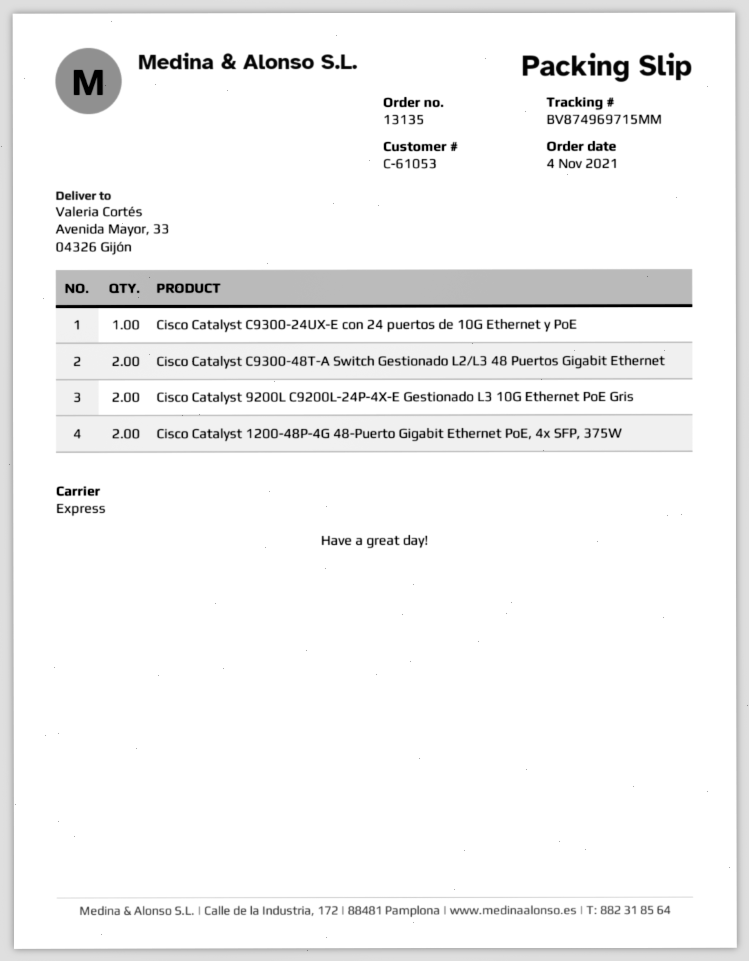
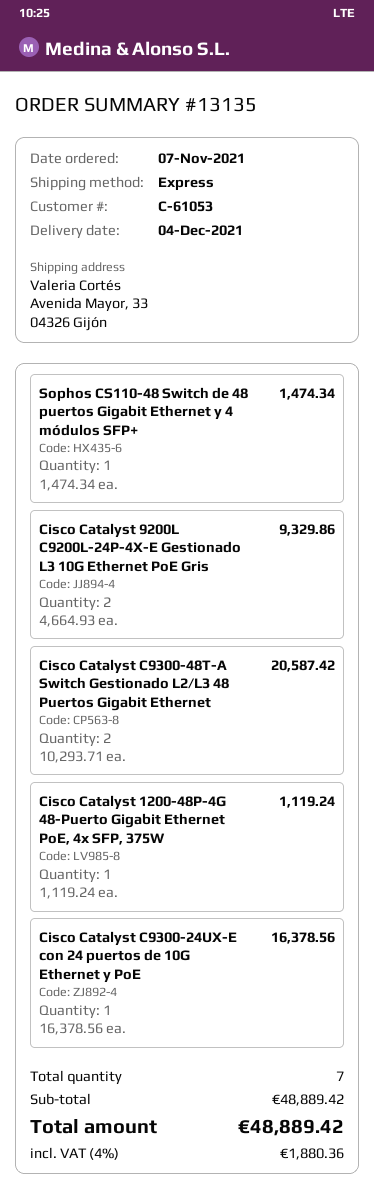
order date: 2021-11-04 -> 2021-11-07
Cisco Catalyst 1200-48P-4G 48-Puerto Gigabit Ethernet PoE, 4x SFP, 375W: 2 -> 1
Sophos CS110-48 Switch de 48 puertos Gigabit Ethernet y 4 módulos SFP+: none -> 1

